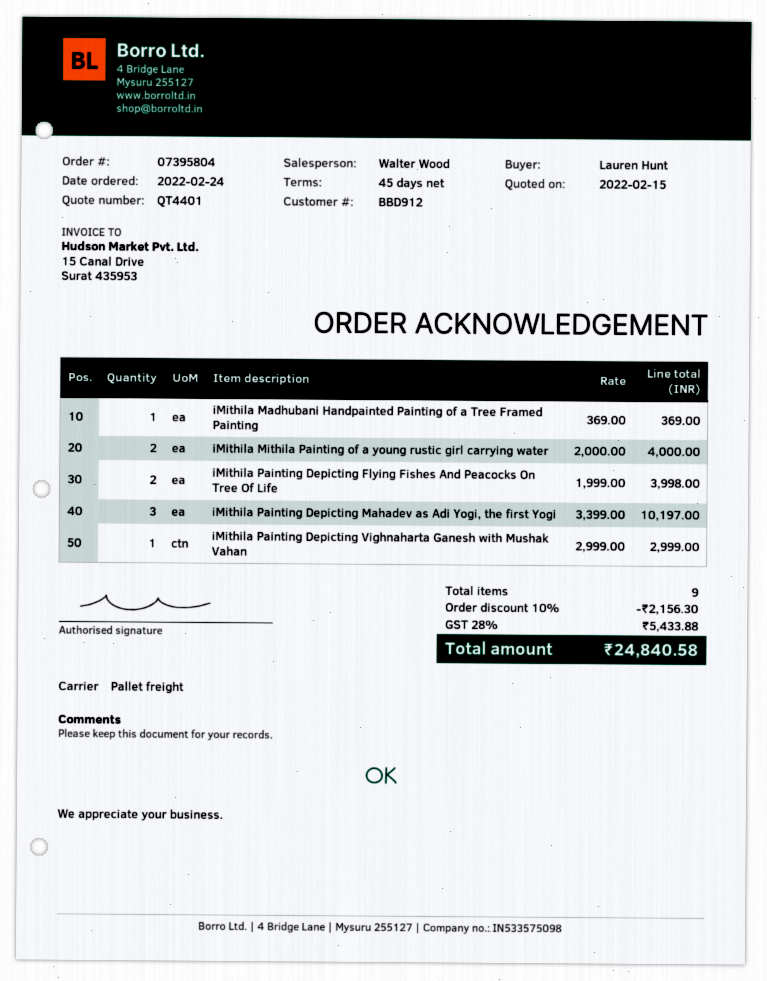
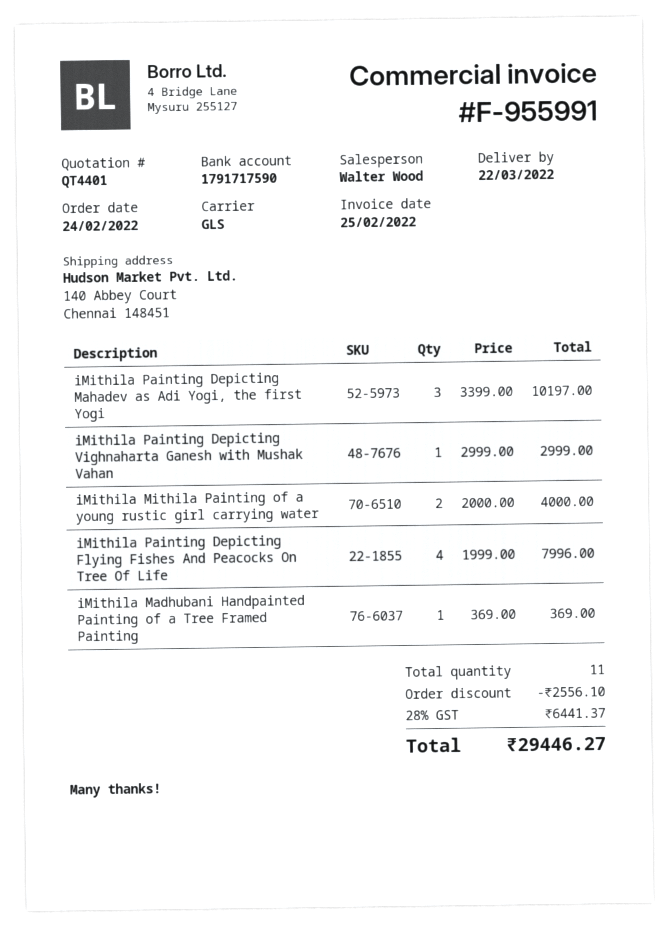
shipping method: pallet freight -> GLS
iMithila Painting Depicting Flying Fishes And Peacocks On Tree Of Life: 2 x 1999.00 = 3998.00 -> 4 x 1999.00 = 7996.00
total quantity: 9 -> 11
discount: 2156.30 -> 2556.10
tax: 28% = 5433.88 -> 28% = 6441.37
total: 24840.58 -> 29446.27

